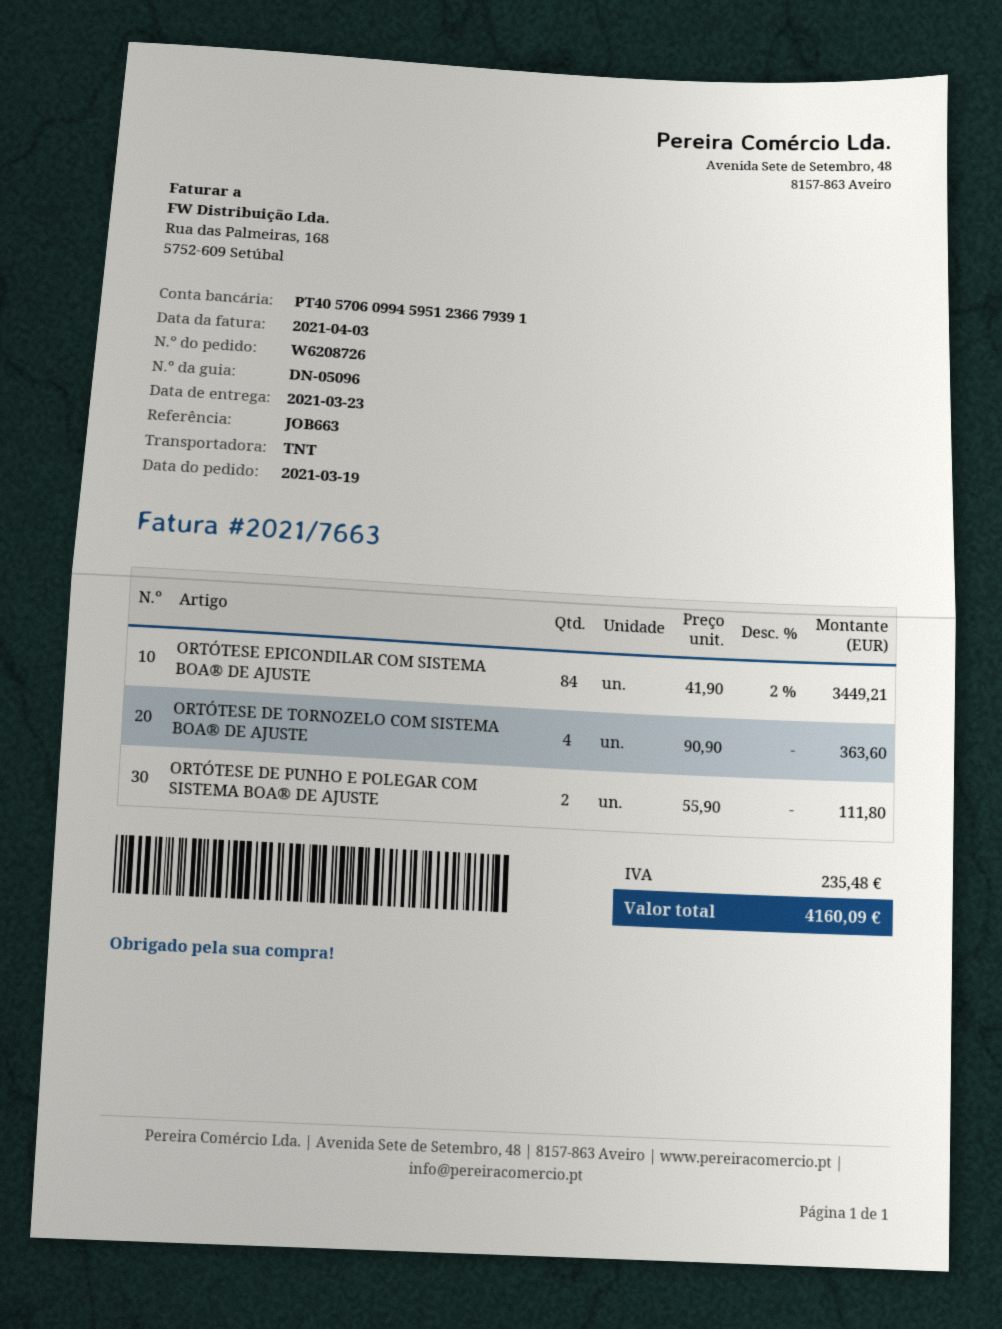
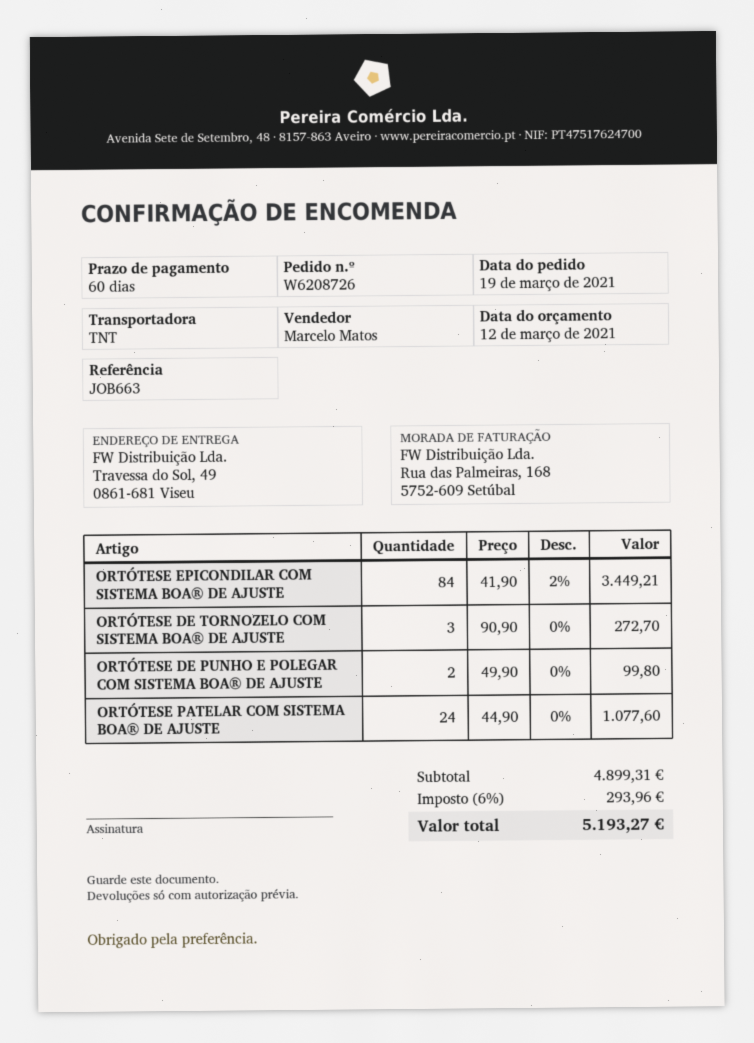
ORTÓTESE DE TORNOZELO COM SISTEMA BOA® DE AJUSTE: 4 x 90.90 = 363.60 -> 3 x 90.90 = 272.70
ORTÓTESE DE PUNHO E POLEGAR COM SISTEMA BOA® DE AJUSTE: 2 x 55.90 = 111.80 -> 2 x 49.90 = 99.80
ORTÓTESE PATELAR COM SISTEMA BOA® DE AJUSTE: none -> 24 x 44.90 = 1077.60
tax: 235.48 -> 293.96
total: 4160.09 -> 5193.27

